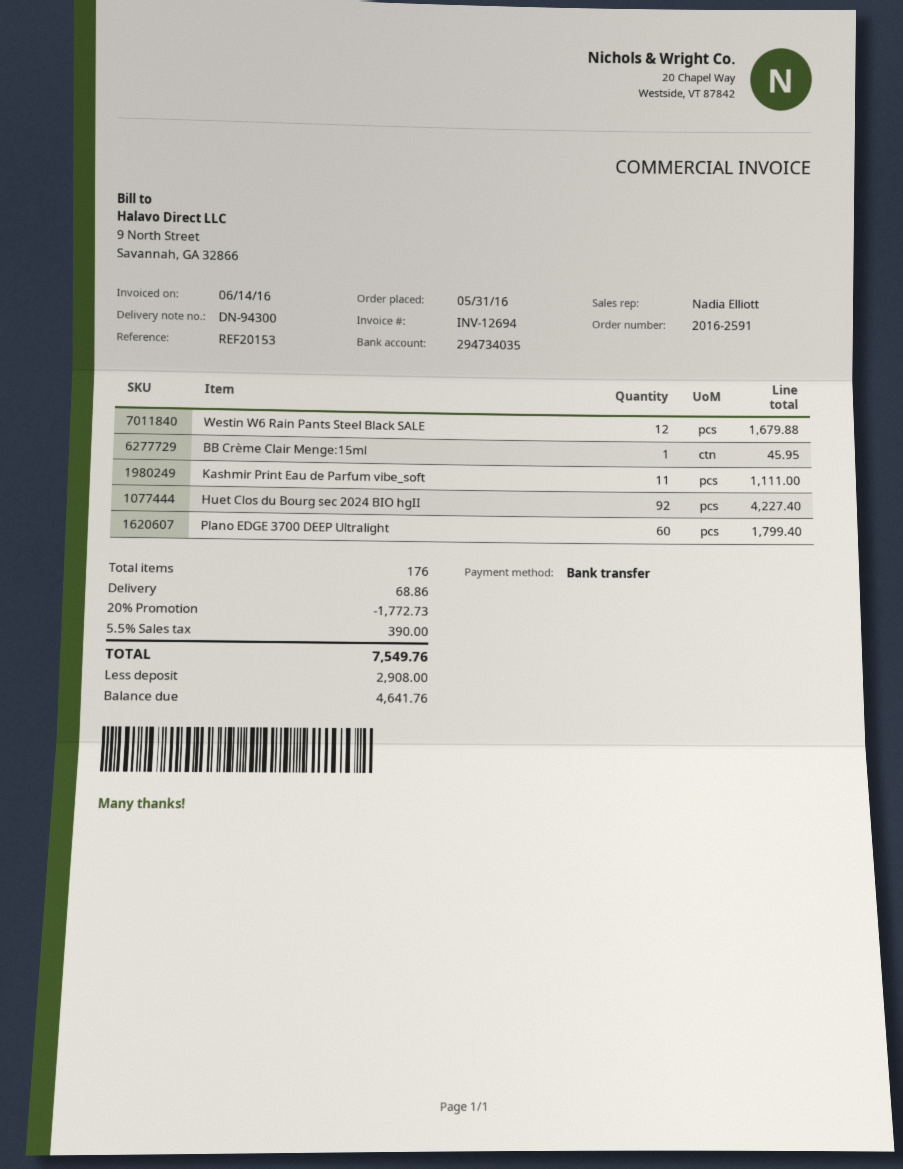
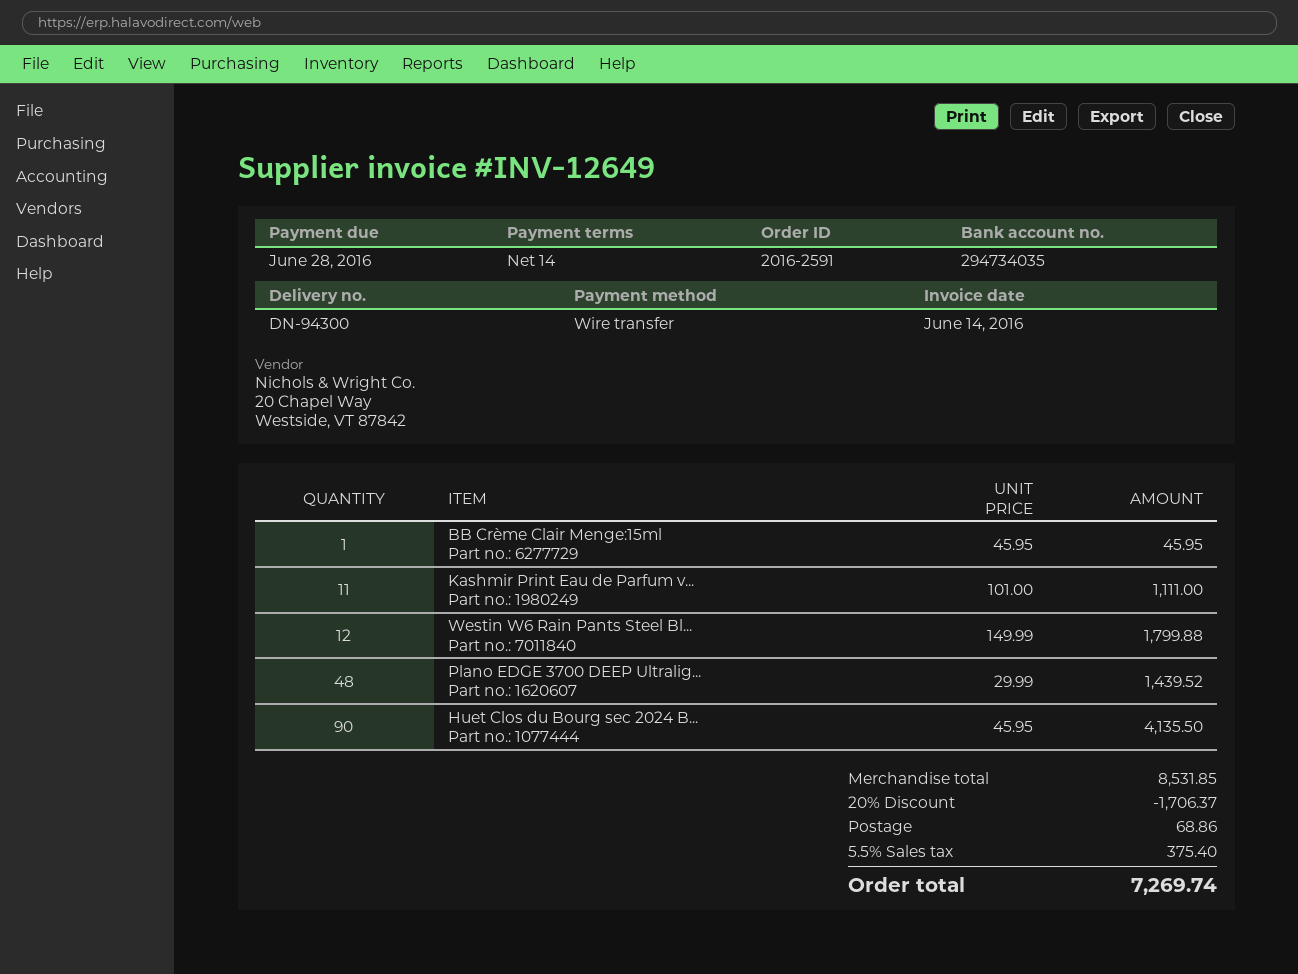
invoice number: INV-12694 -> INV-12649
Westin W6 Rain Pants Steel Black SALE: 12 for 1679.88 -> 12 for 1799.88
Huet Clos du Bourg sec 2024 BIO hgII: 92 for 4227.40 -> 90 for 4135.50
Plano EDGE 3700 DEEP Ultralight: 60 for 1799.40 -> 48 for 1439.52
discount: 20% = 1772.73 -> 20% = 1706.37
tax: 5.5% = 390.00 -> 5.5% = 375.40
total: 7549.76 -> 7269.74

